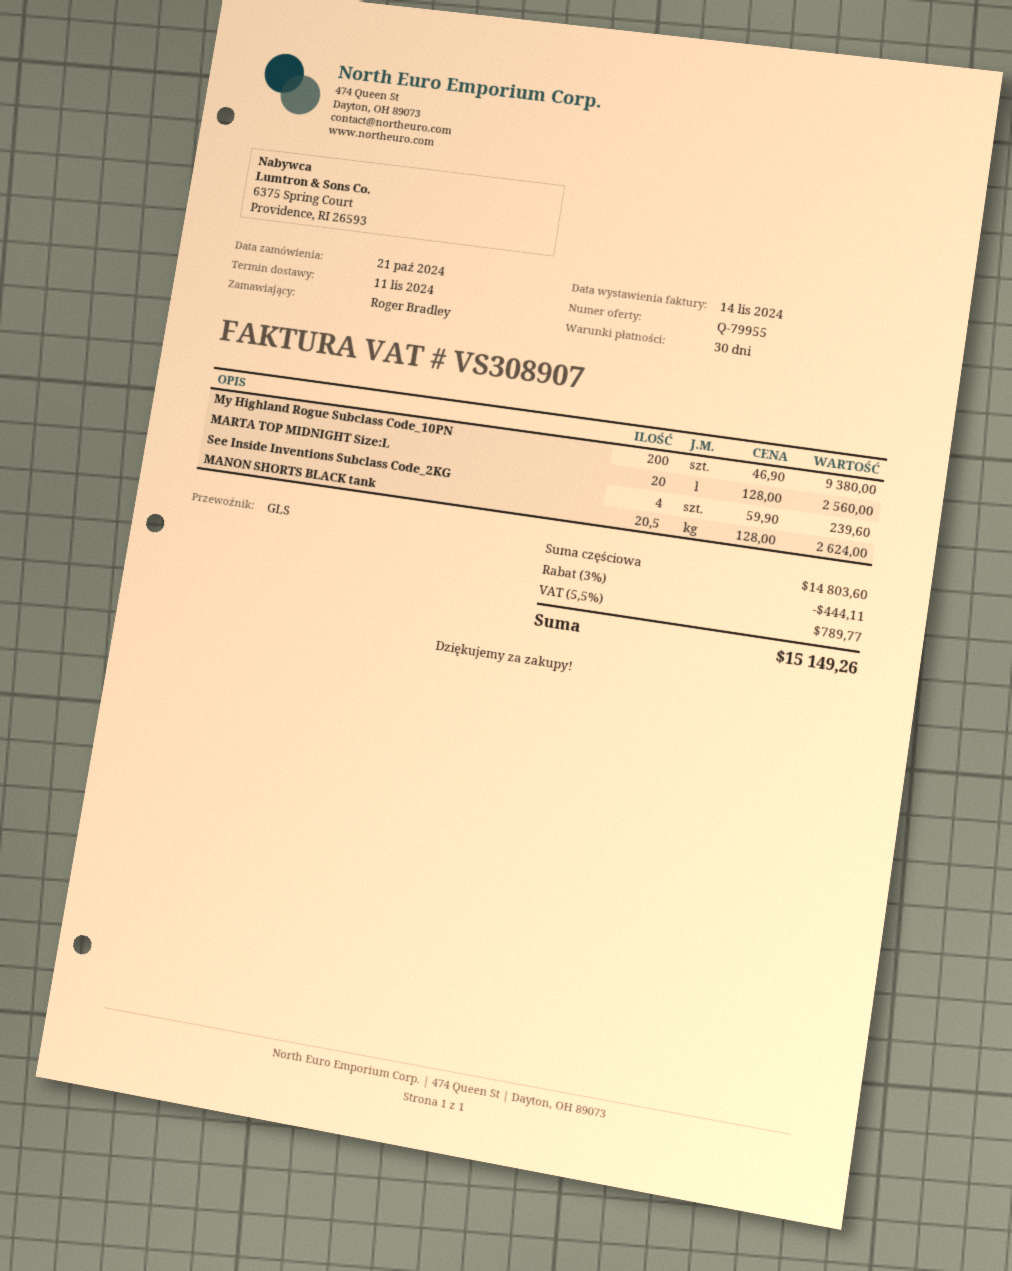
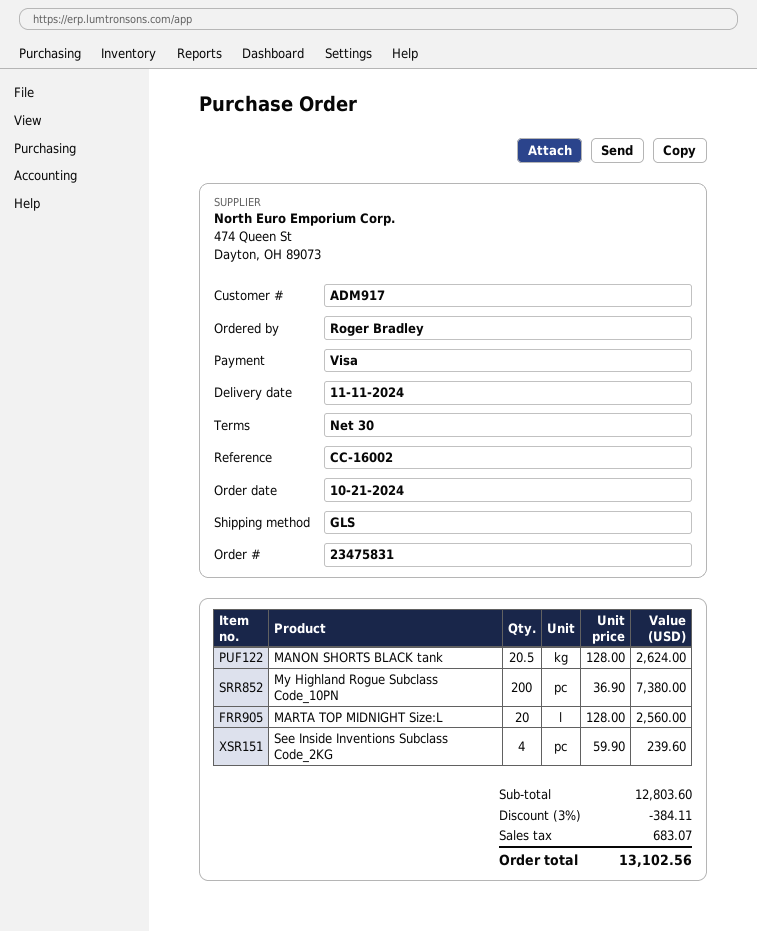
My Highland Rogue Subclass Code_10PN: 200 x 46.90 = 9380.00 -> 200 x 36.90 = 7380.00
subtotal: 14803.60 -> 12803.60
discount: 3% = 444.11 -> 3% = 384.11
tax: 789.77 -> 683.07
total: 15149.26 -> 13102.56

